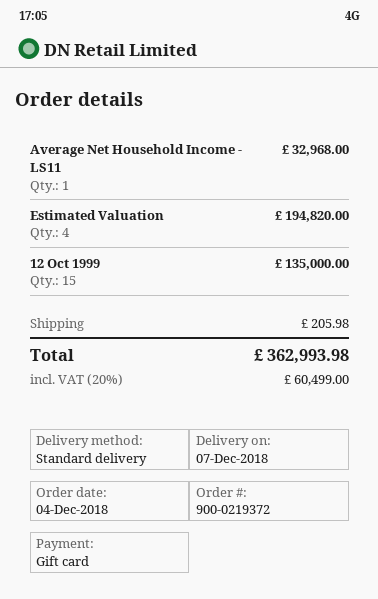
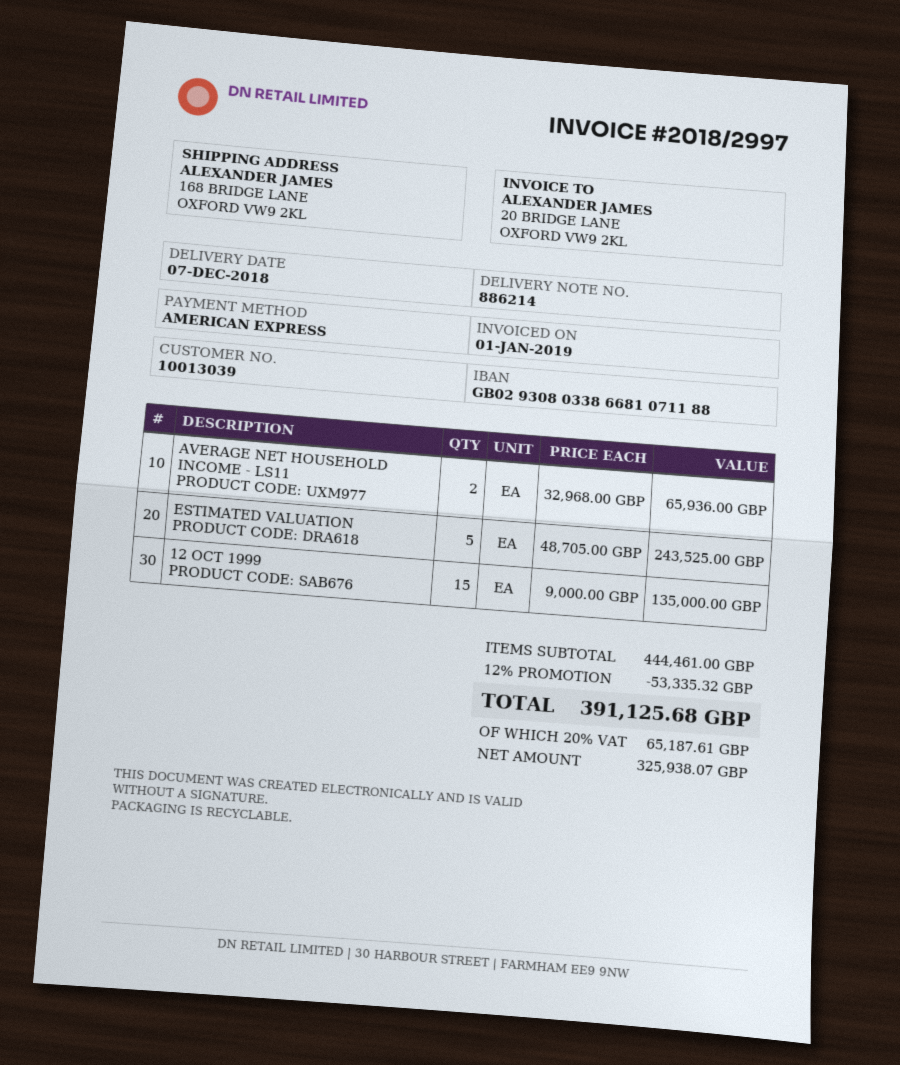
payment method: gift card -> American Express
Average Net Household Income - LS11: 1 for 32968.00 -> 2 for 65936.00
Estimated Valuation: 4 for 194820.00 -> 5 for 243525.00
discount: none -> 12% = 53335.32
shipping: 205.98 -> none
tax: 20% = 60499.00 -> 20% = 65187.61
total: 362993.98 -> 391125.68

